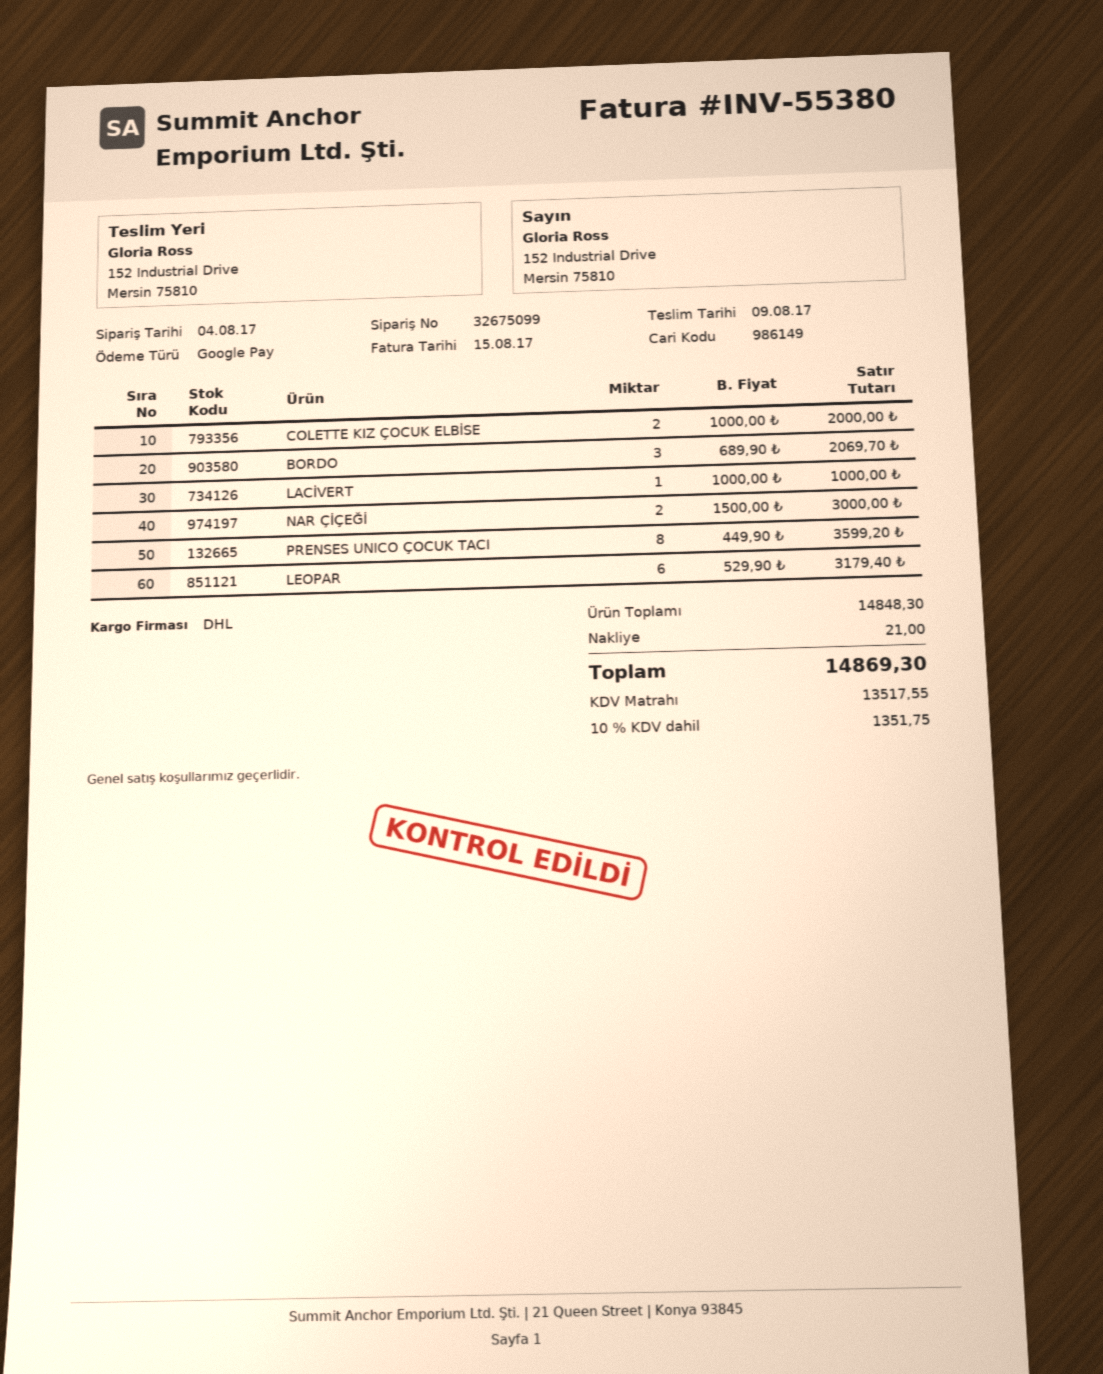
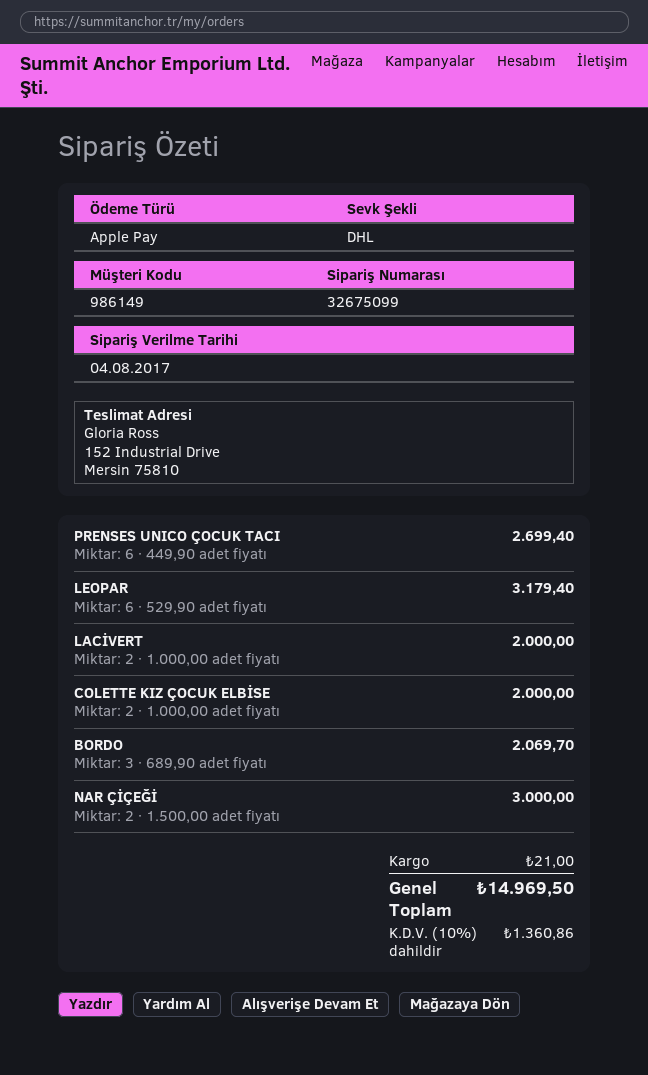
payment method: Google Pay -> Apple Pay
LACİVERT: 1 x 1000.00 = 1000.00 -> 2 x 1000.00 = 2000.00
PRENSES UNICO ÇOCUK TACI: 8 x 449.90 = 3599.20 -> 6 x 449.90 = 2699.40
tax: 10% = 1351.75 -> 10% = 1360.86
total: 14869.30 -> 14969.50

